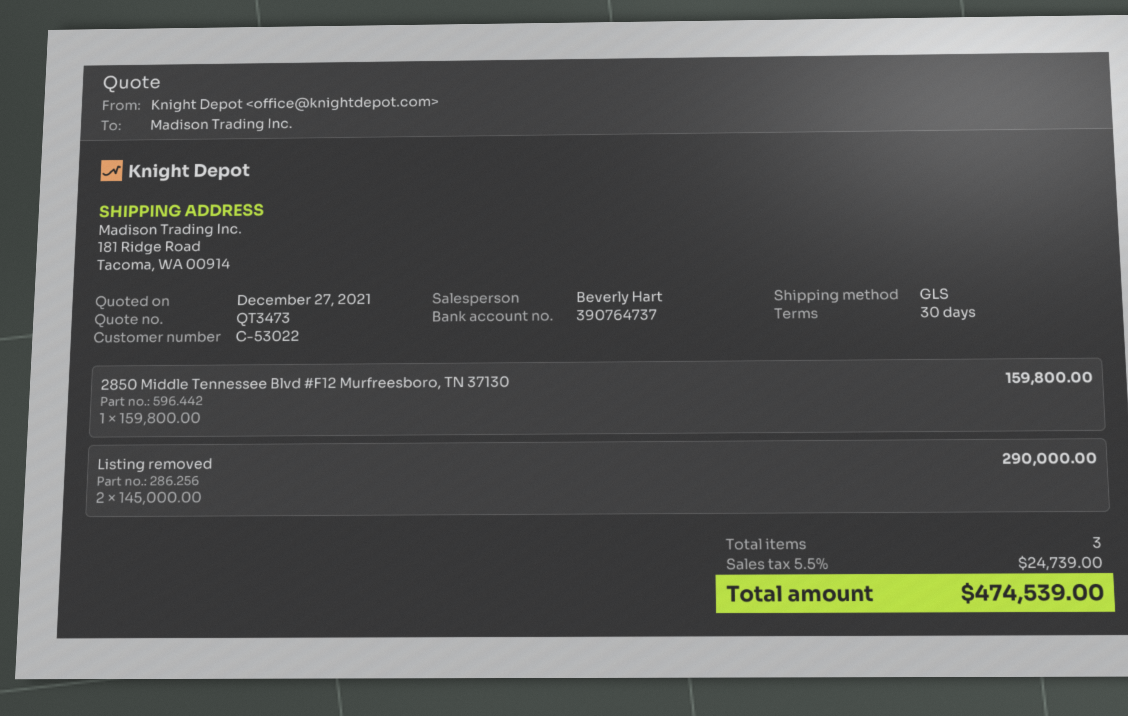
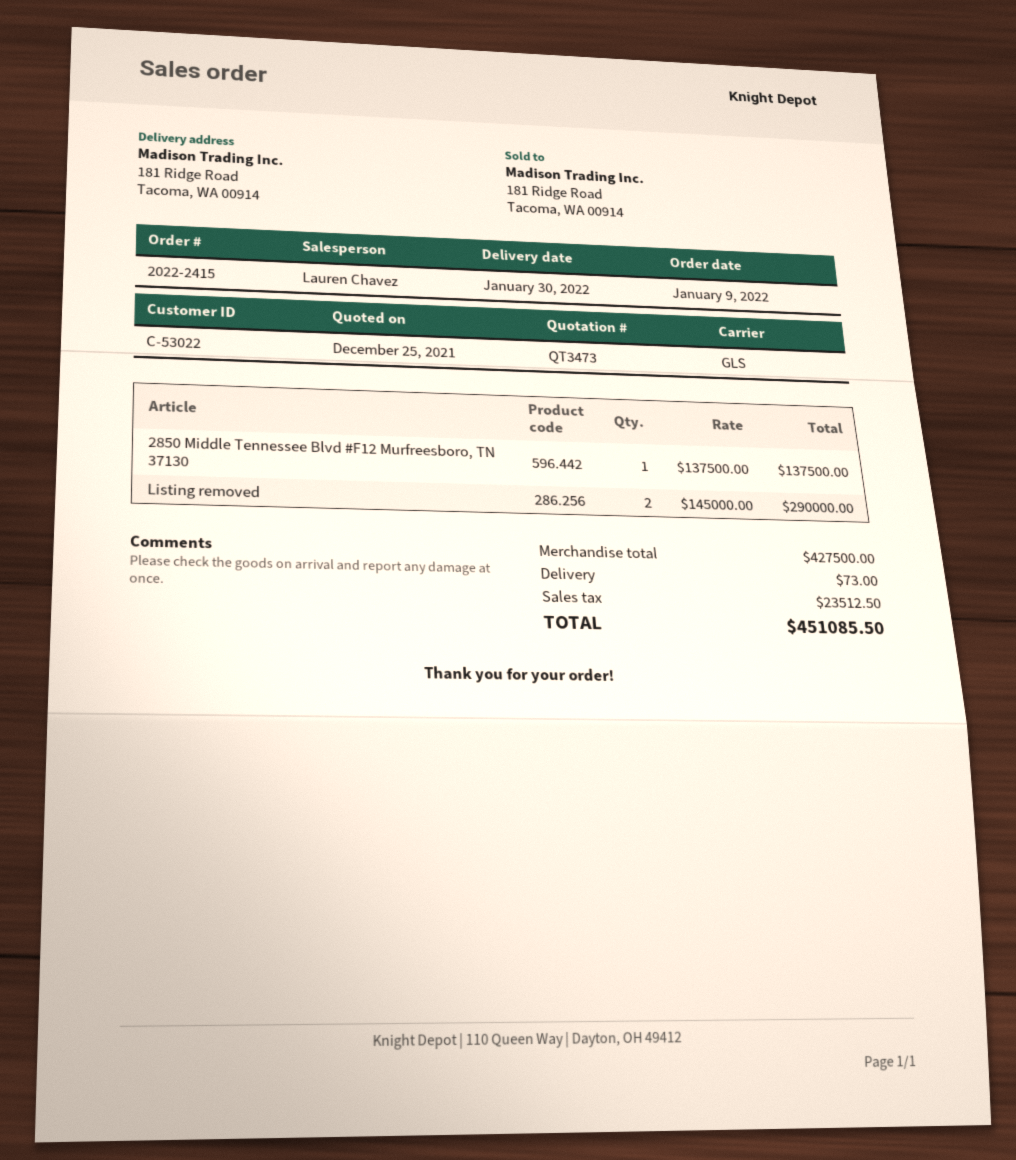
quote date: 2021-12-27 -> 2021-12-25
sales rep: Beverly Hart -> Lauren Chavez
2850 Middle Tennessee Blvd #F12 Murfreesboro, TN 37130: 1 x 159800.00 = 159800.00 -> 1 x 137500.00 = 137500.00
shipping: none -> 73.00
tax: 24739.00 -> 23512.50
total: 474539.00 -> 451085.50

